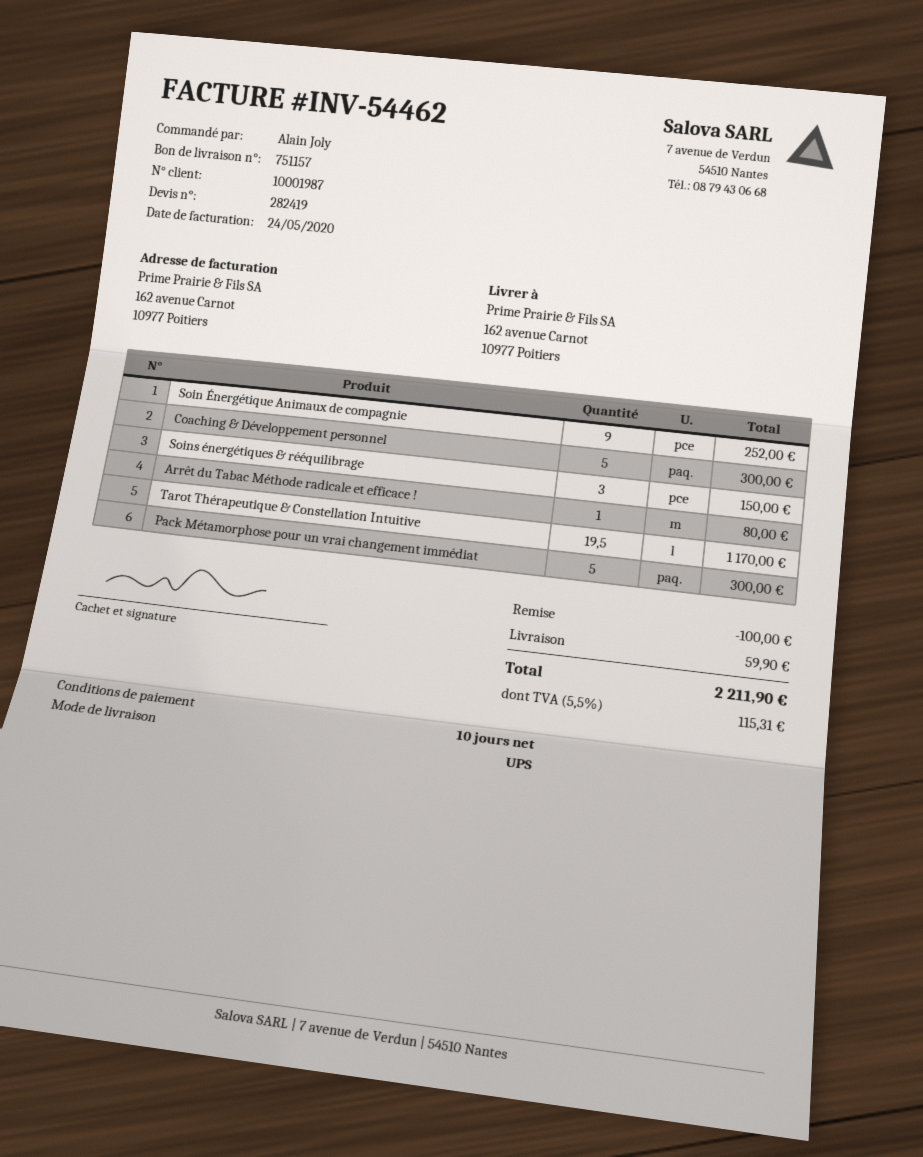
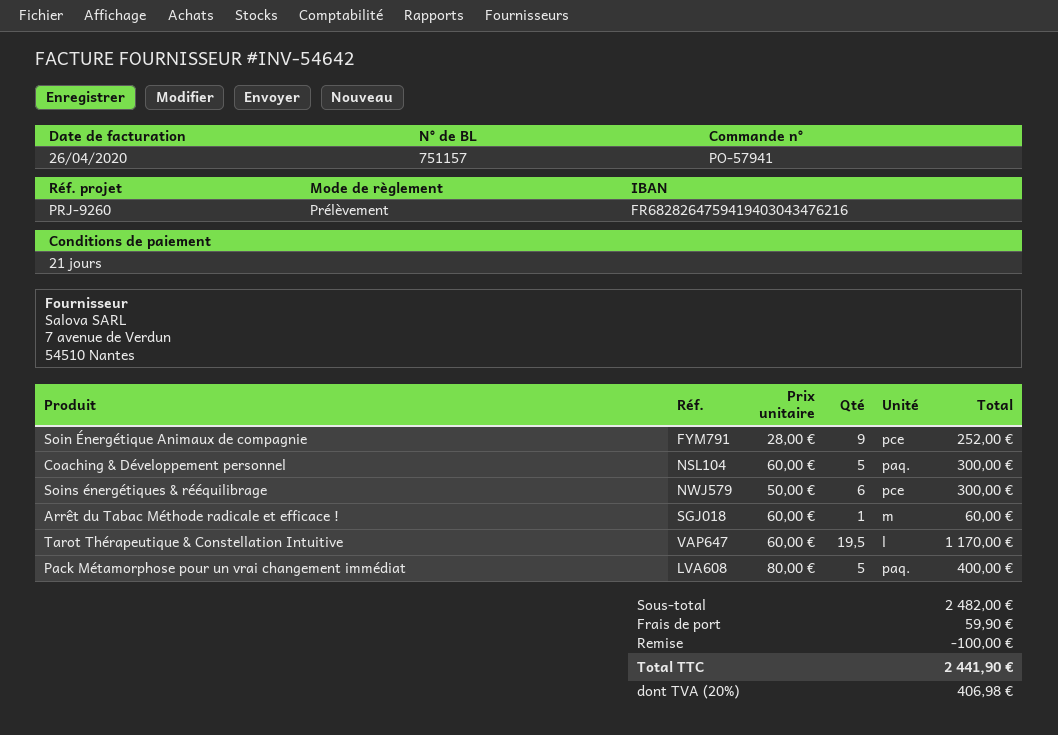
invoice number: INV-54462 -> INV-54642
invoice date: 2020-05-24 -> 2020-04-26
payment terms: 10 days -> 21 days
Soins énergétiques & rééquilibrage: 3 for 150.00 -> 6 for 300.00
Arrêt du Tabac Méthode radicale et efficace !: 1 for 80.00 -> 1 for 60.00
Pack Métamorphose pour un vrai changement immédiat: 5 for 300.00 -> 5 for 400.00
tax: 5.5% = 115.31 -> 20% = 406.98
total: 2211.90 -> 2441.90

